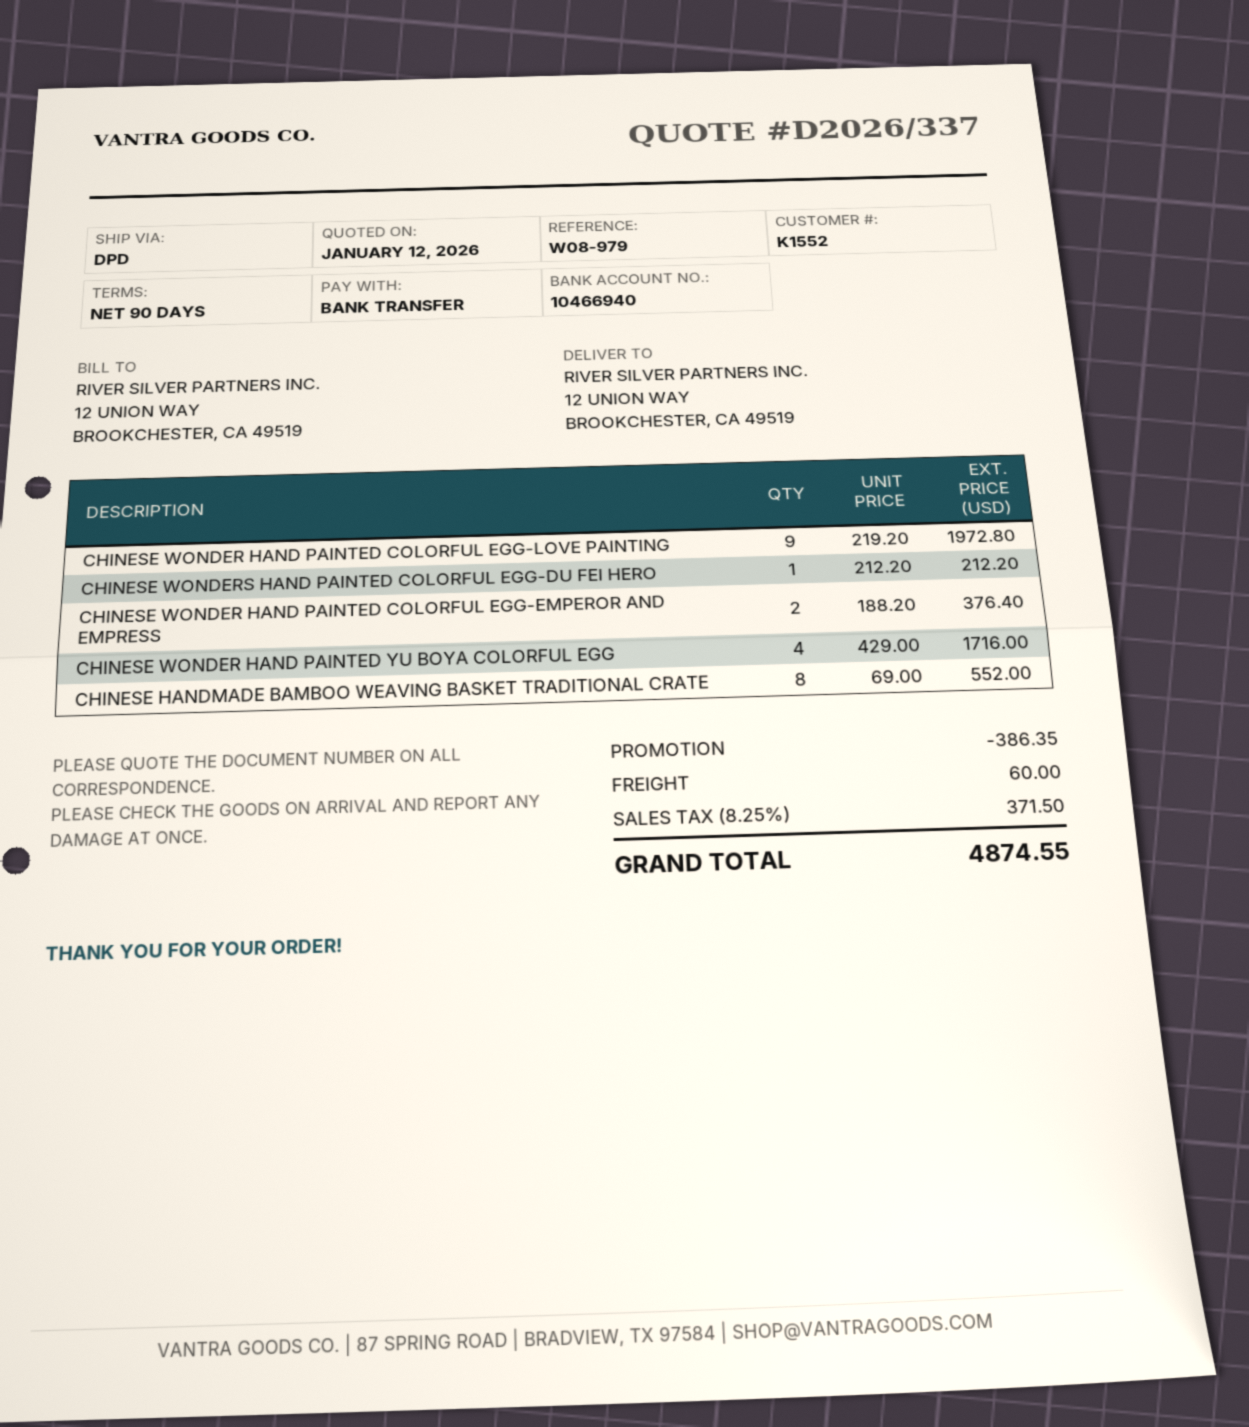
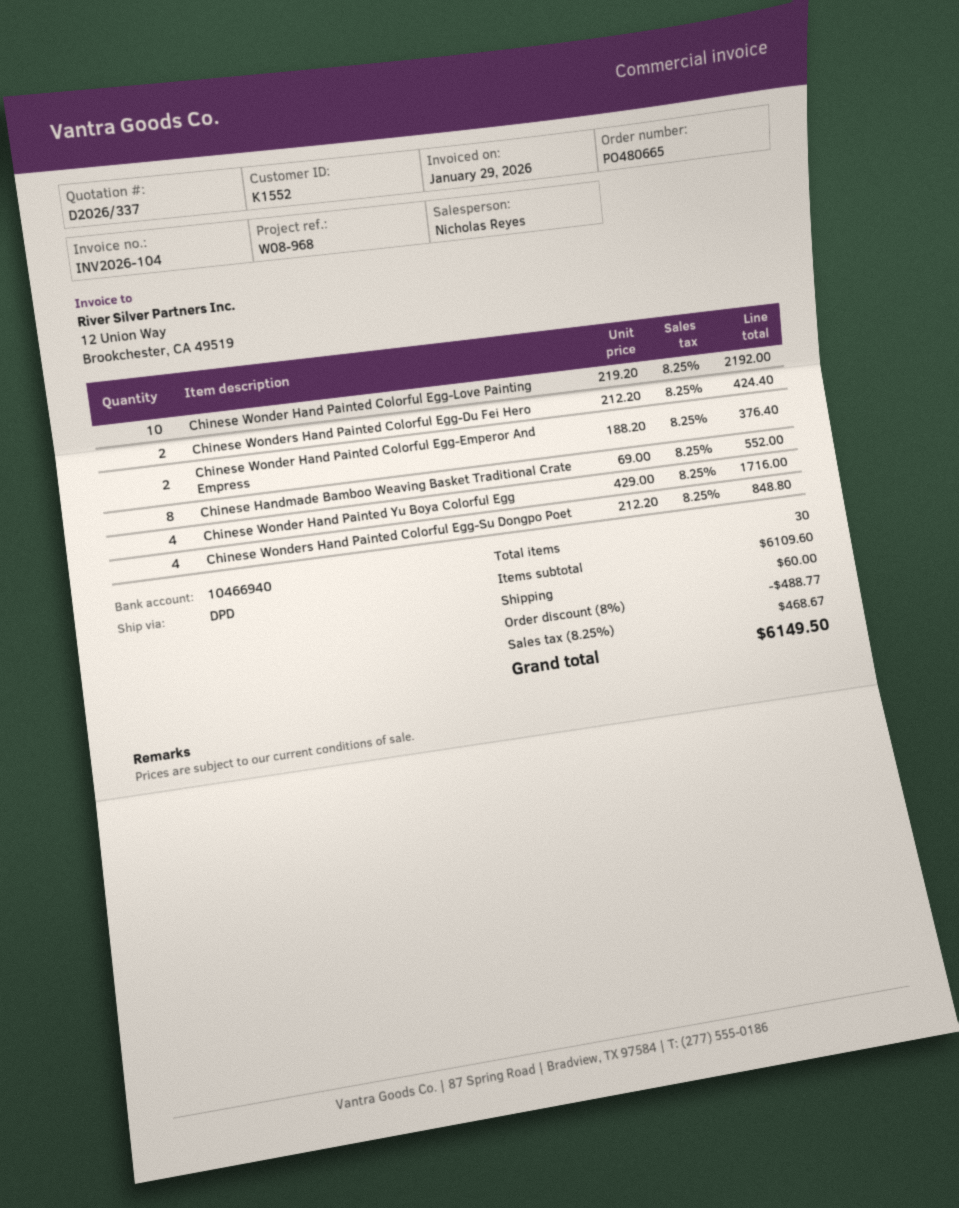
reference: W08-979 -> W08-968
CHINESE WONDER HAND PAINTED COLORFUL EGG-LOVE PAINTING: 9 x 219.20 = 1972.80 -> 10 x 219.20 = 2192.00
CHINESE WONDERS HAND PAINTED COLORFUL EGG-DU FEI HERO: 1 x 212.20 = 212.20 -> 2 x 212.20 = 424.40
Chinese Wonders Hand Painted Colorful Egg-Su Dongpo Poet: none -> 4 x 212.20 = 848.80
discount: 386.35 -> 488.77
tax: 8.25% = 371.50 -> 8.25% = 468.67
total: 4874.55 -> 6149.50

